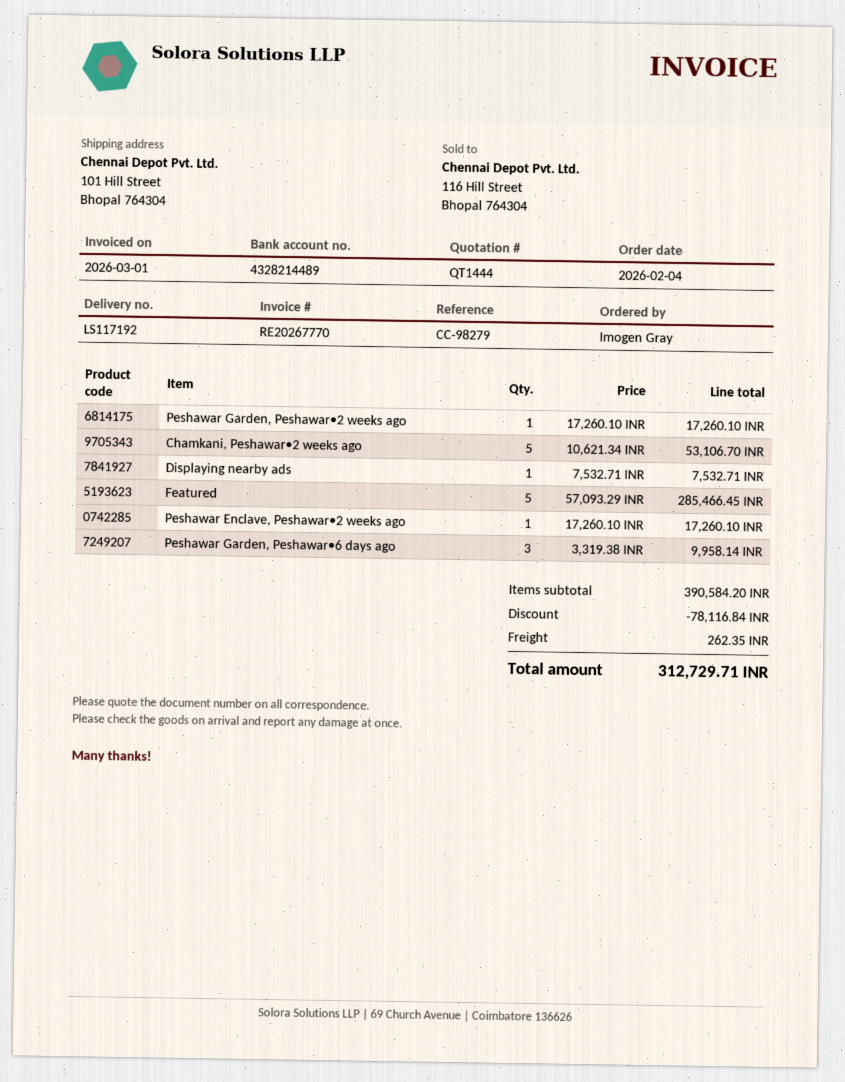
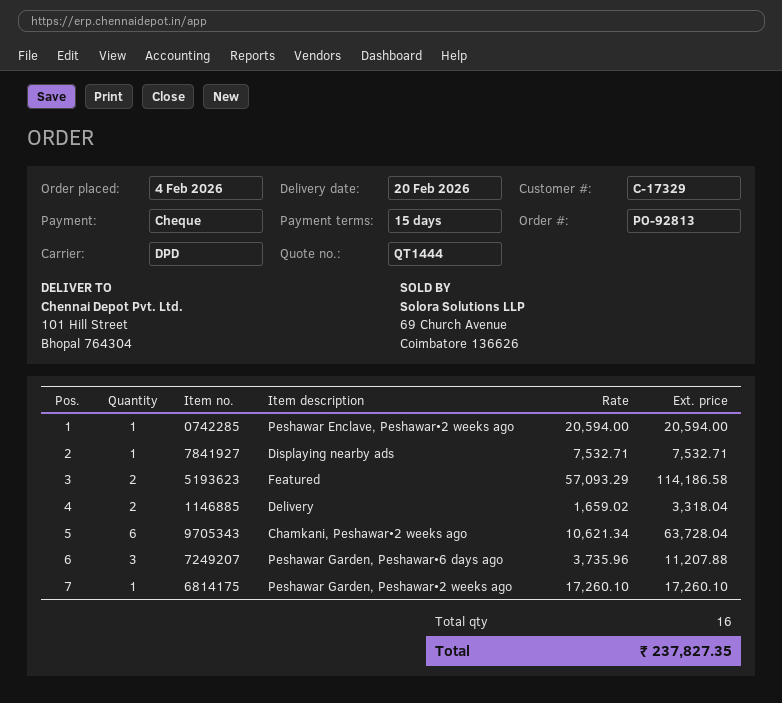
Chamkani, Peshawar•2 weeks ago: 5 x 10621.34 = 53106.70 -> 6 x 10621.34 = 63728.04
Featured: 5 x 57093.29 = 285466.45 -> 2 x 57093.29 = 114186.58
Peshawar Enclave, Peshawar•2 weeks ago: 1 x 17260.10 = 17260.10 -> 1 x 20594.00 = 20594.00
Peshawar Garden, Peshawar•6 days ago: 3 x 3319.38 = 9958.14 -> 3 x 3735.96 = 11207.88
Delivery: none -> 2 x 1659.02 = 3318.04
discount: 78116.84 -> none
shipping: 262.35 -> none
total: 312729.71 -> 237827.35

